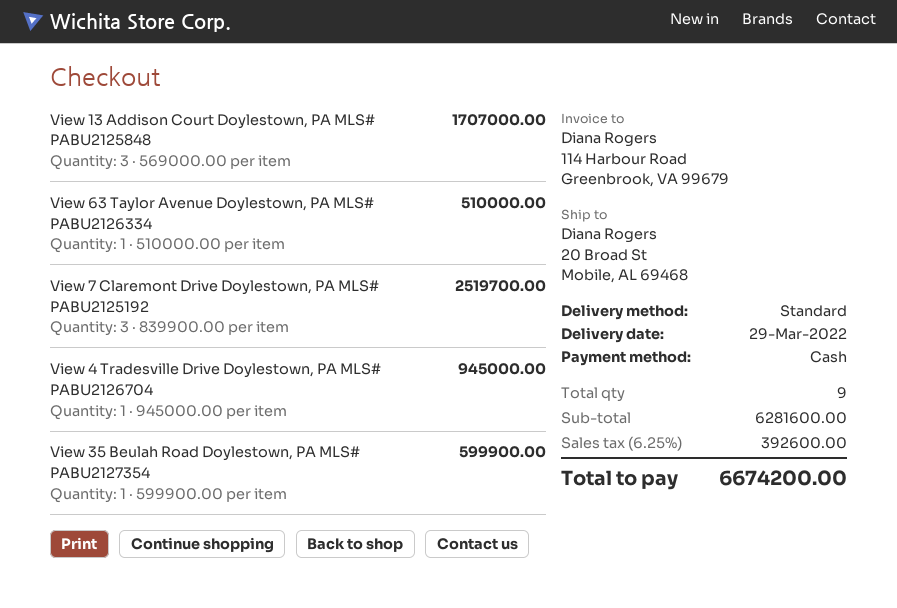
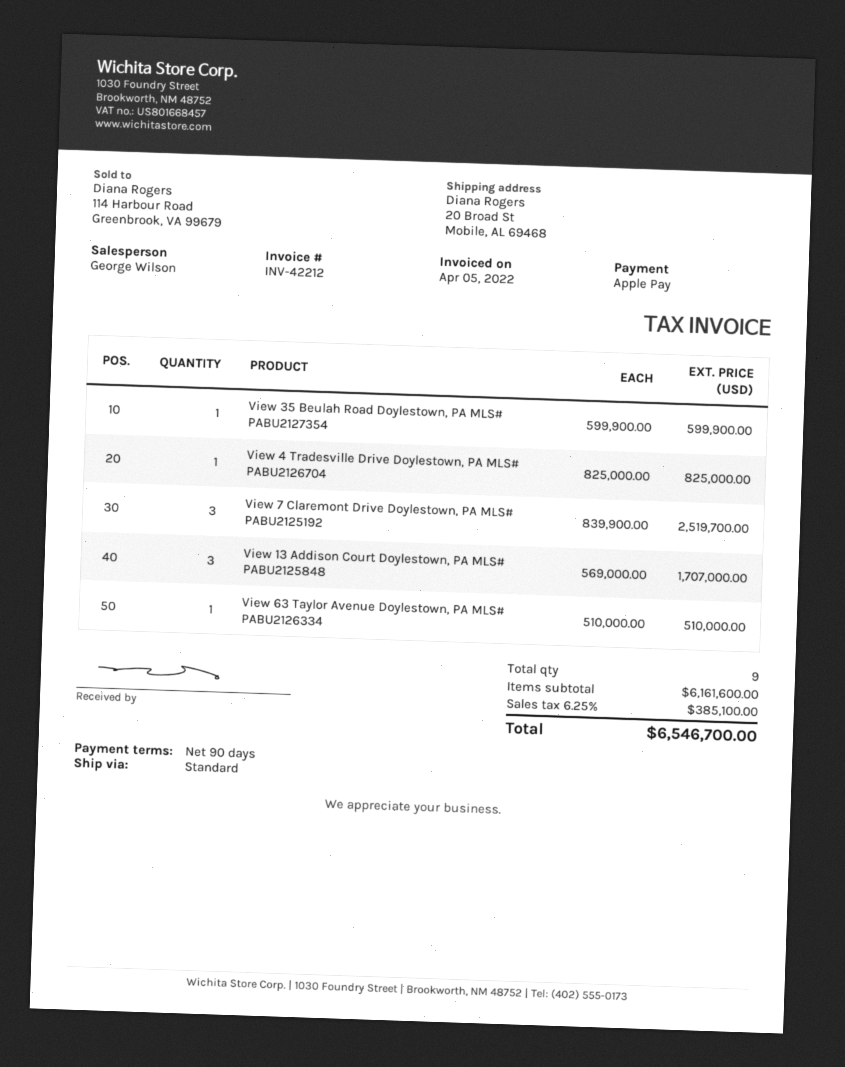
payment method: cash -> Apple Pay
View 4 Tradesville Drive Doylestown, PA MLS# PABU2126704: 1 x 945000.00 = 945000.00 -> 1 x 825000.00 = 825000.00
subtotal: 6281600.00 -> 6161600.00
tax: 6.25% = 392600.00 -> 6.25% = 385100.00
total: 6674200.00 -> 6546700.00

